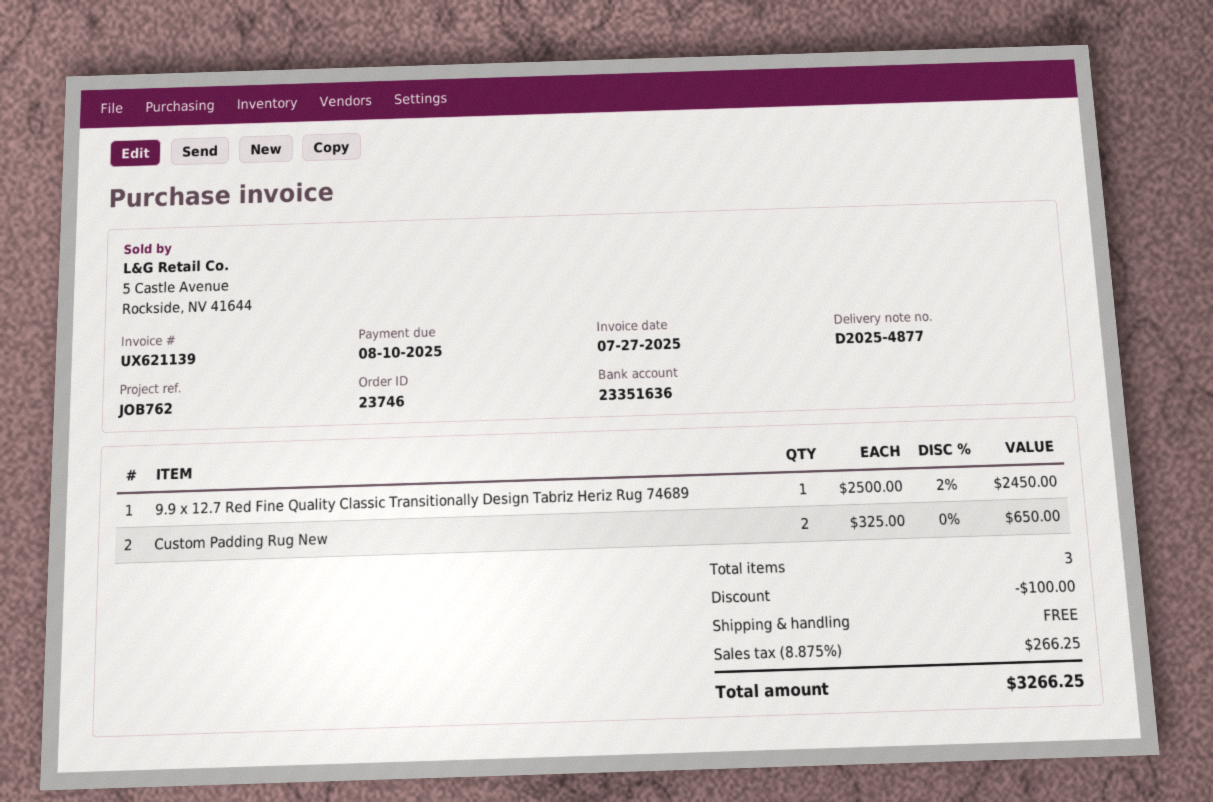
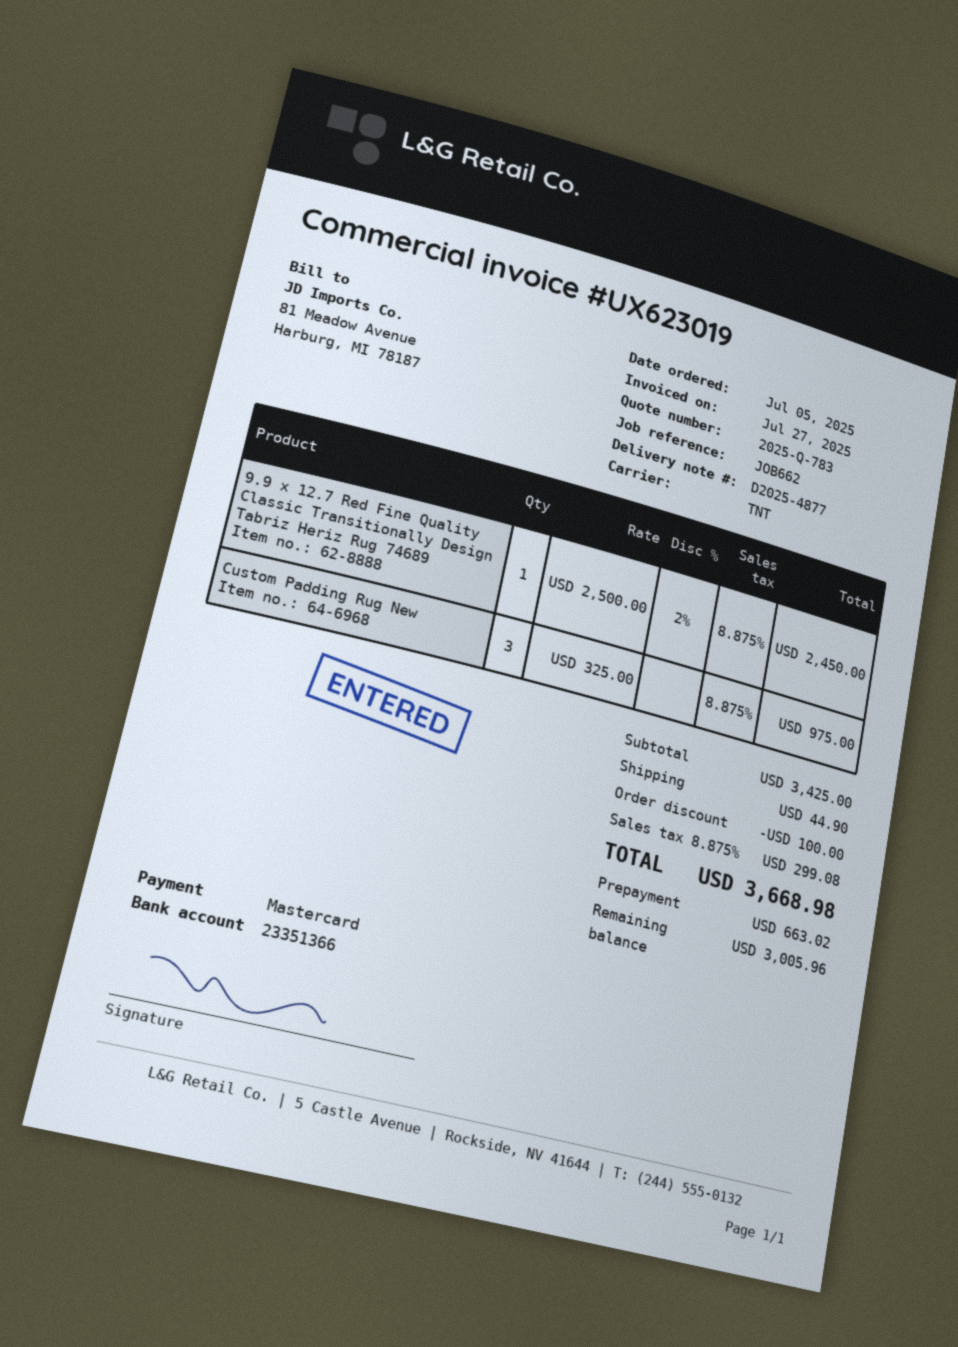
invoice number: UX621139 -> UX623019
reference: JOB762 -> JOB662
bank account: 23351636 -> 23351366
Custom Padding Rug New: 2 x 325.00 = 650.00 -> 3 x 325.00 = 975.00
shipping: 0.00 -> 44.90
tax: 8.875% = 266.25 -> 8.875% = 299.08
total: 3266.25 -> 3668.98

